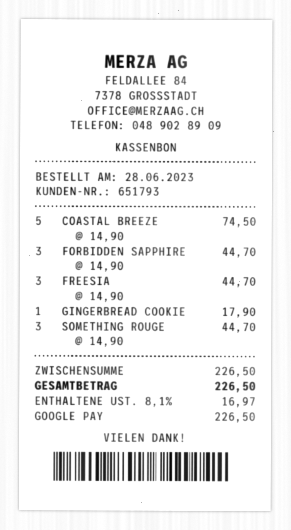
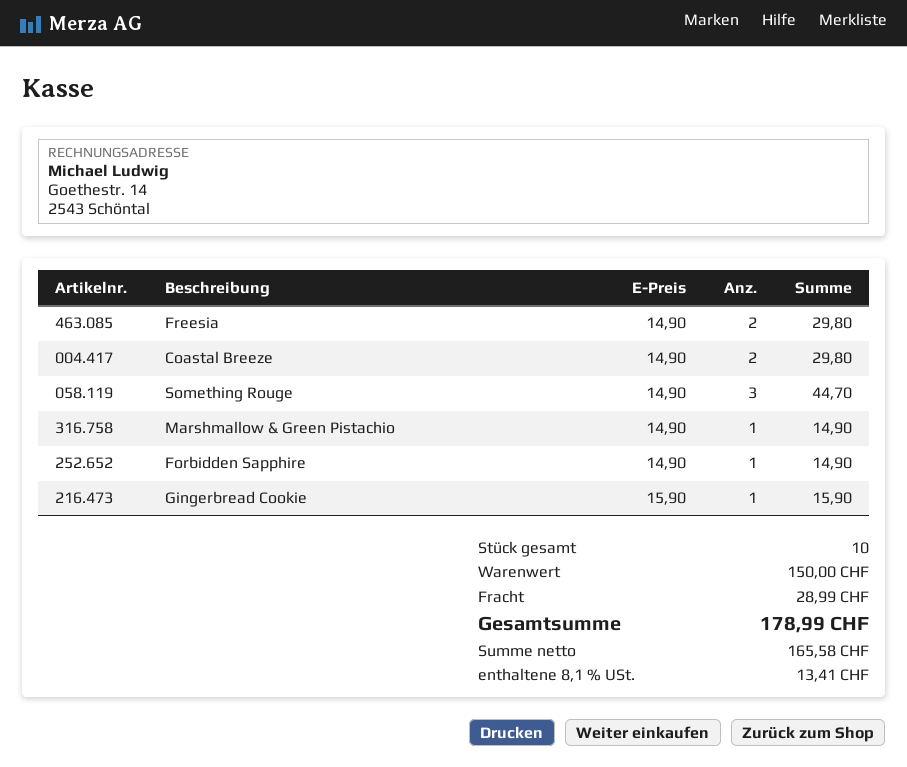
COASTAL BREEZE: 5 x 14.90 = 74.50 -> 2 x 14.90 = 29.80
FORBIDDEN SAPPHIRE: 3 x 14.90 = 44.70 -> 1 x 14.90 = 14.90
FREESIA: 3 x 14.90 = 44.70 -> 2 x 14.90 = 29.80
GINGERBREAD COOKIE: 1 x 17.90 = 17.90 -> 1 x 15.90 = 15.90
Marshmallow & Green Pistachio: none -> 1 x 14.90 = 14.90
subtotal: 226.50 -> 150.00
shipping: none -> 28.99
tax: 8.1% = 16.97 -> 8.1% = 13.41
total: 226.50 -> 178.99

